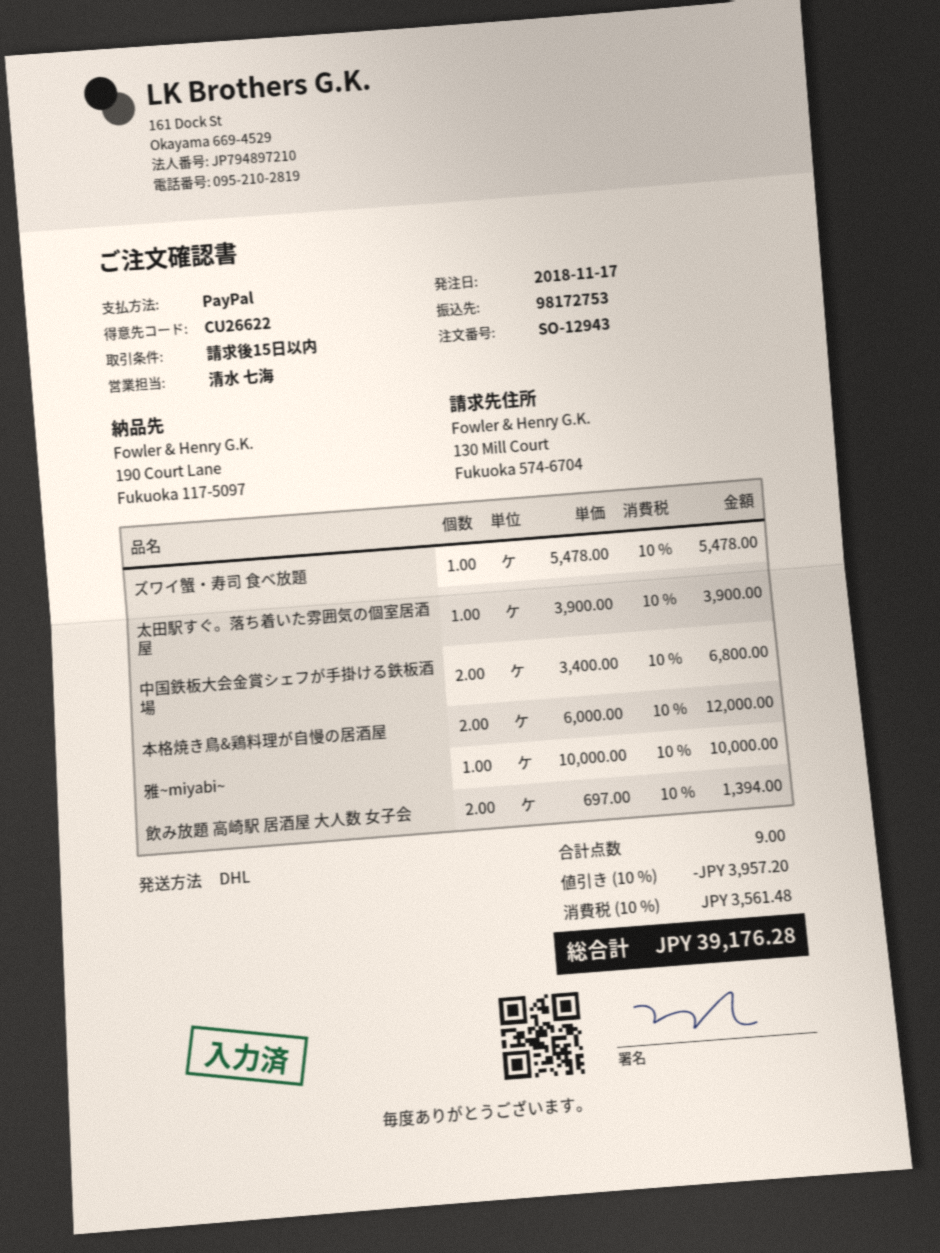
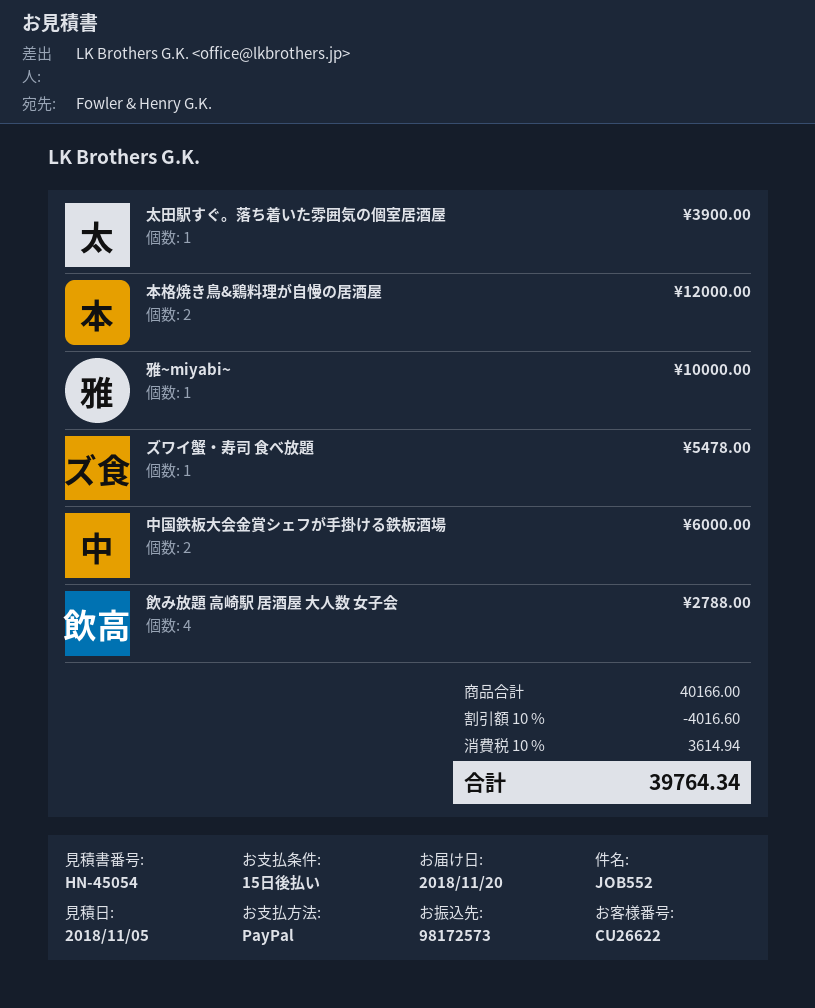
bank account: 98172753 -> 98172573
中国鉄板大会金賞シェフが手掛ける鉄板酒場: 2 for 6800.00 -> 2 for 6000.00
飲み放題 高崎駅 居酒屋 大人数 女子会: 2 for 1394.00 -> 4 for 2788.00
discount: 10% = 3957.20 -> 10% = 4016.60
tax: 10% = 3561.48 -> 10% = 3614.94
total: 39176.28 -> 39764.34

